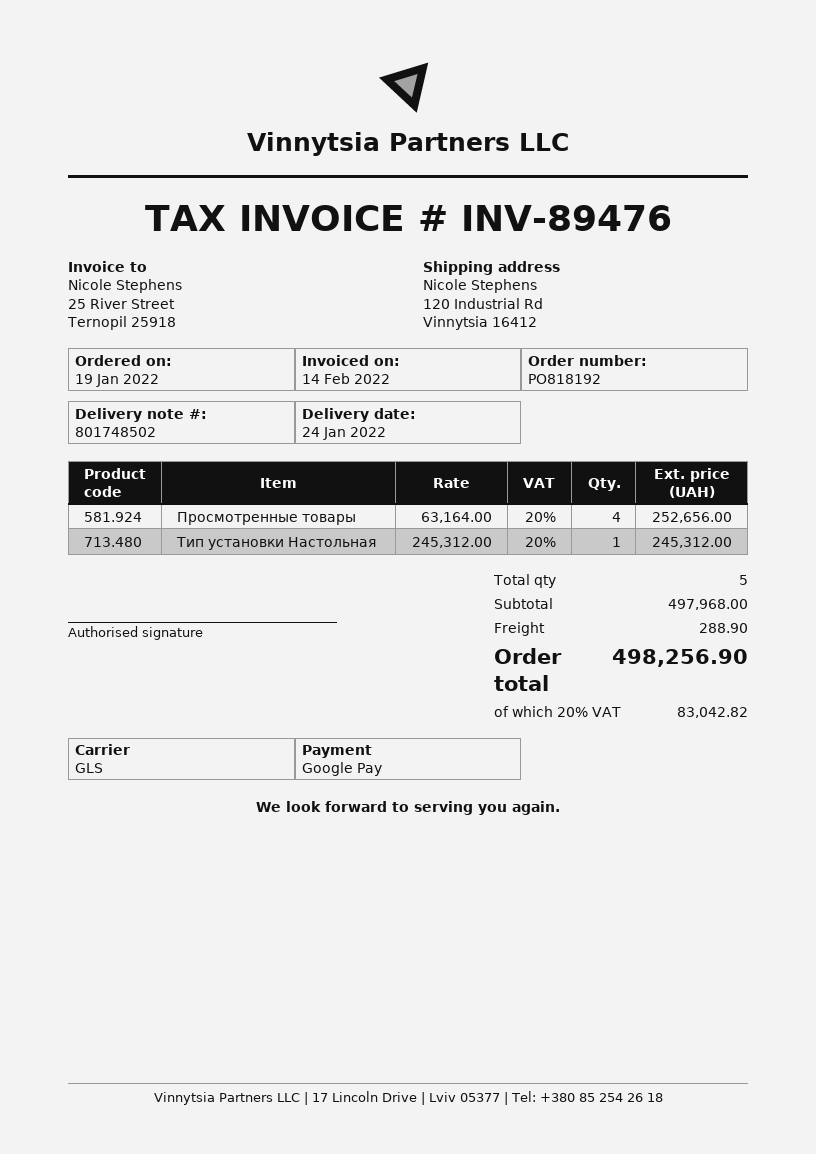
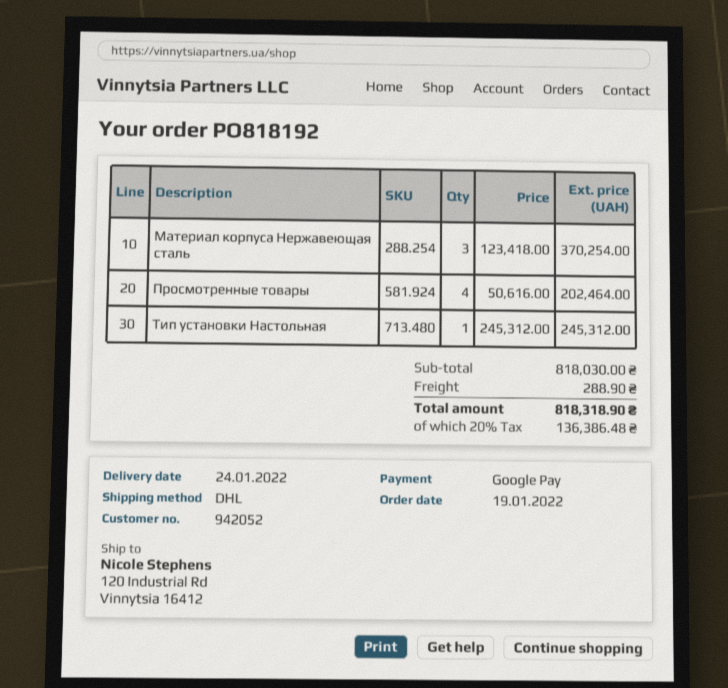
shipping method: GLS -> DHL
Просмотренные товары: 4 x 63164.00 = 252656.00 -> 4 x 50616.00 = 202464.00
Материал корпуса Нержавеющая сталь: none -> 3 x 123418.00 = 370254.00
subtotal: 497968.00 -> 818030.00
tax: 20% = 83042.82 -> 20% = 136386.48
total: 498256.90 -> 818318.90

